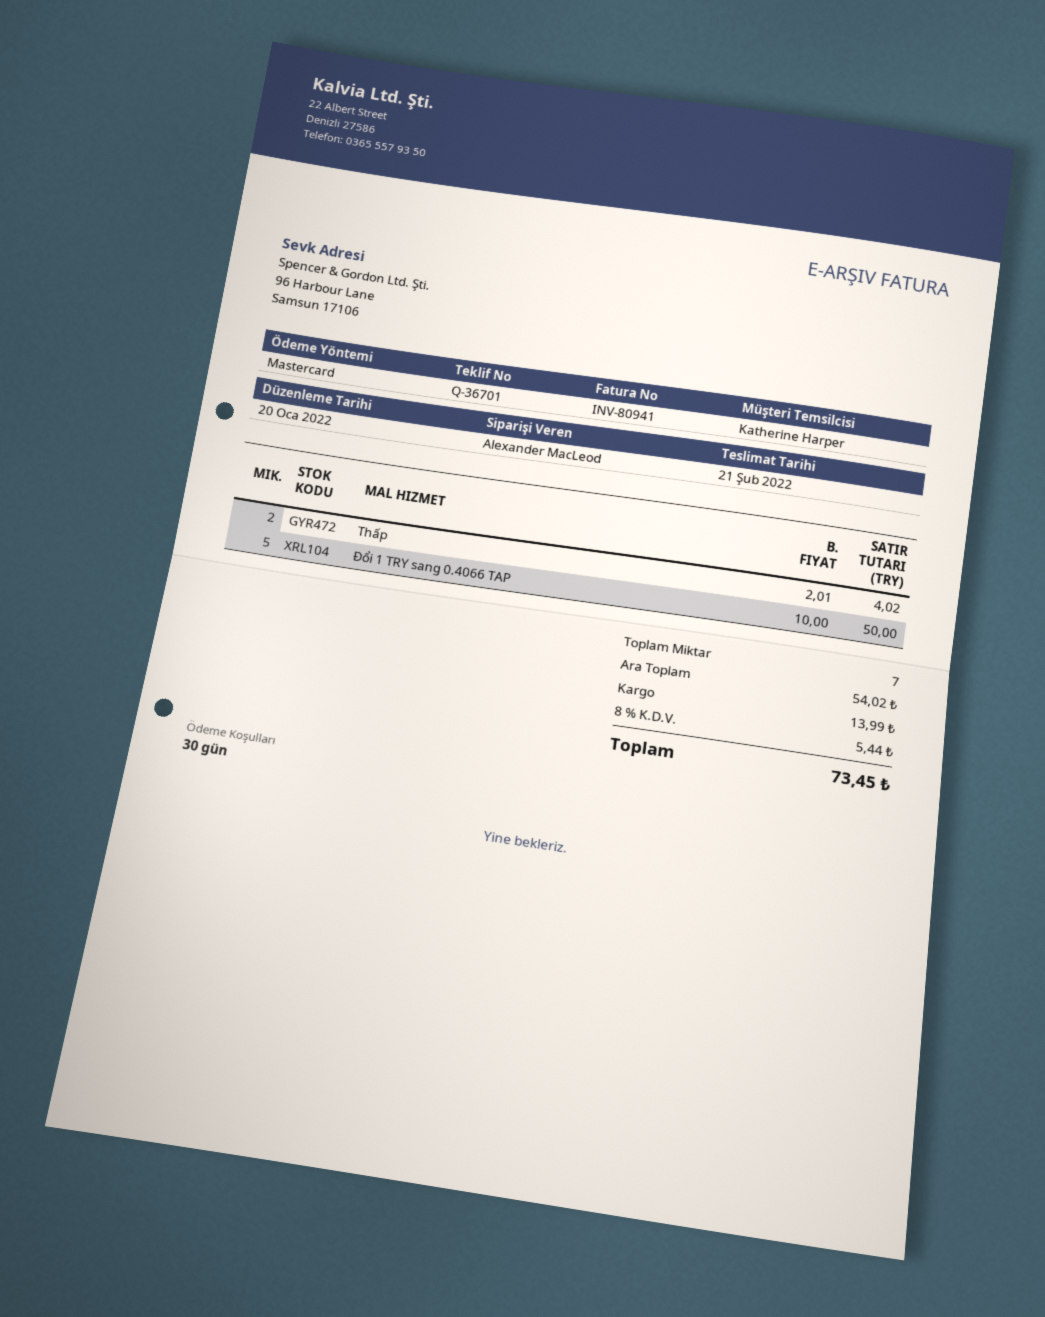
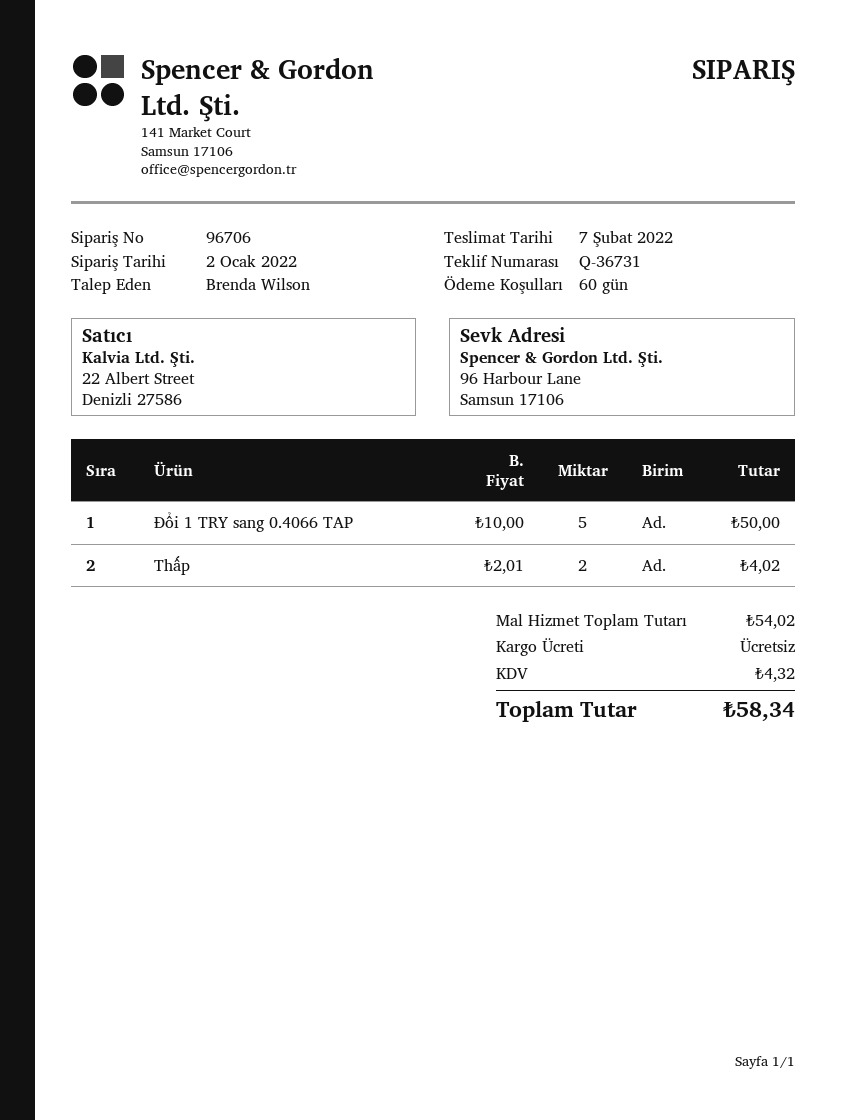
quote number: Q-36701 -> Q-36731
delivery date: 2022-02-21 -> 2022-02-07
payment terms: 30 days -> 60 days
ordered by: Alexander MacLeod -> Brenda Wilson
shipping: 13.99 -> 0.00
tax: 5.44 -> 4.32
total: 73.45 -> 58.34

